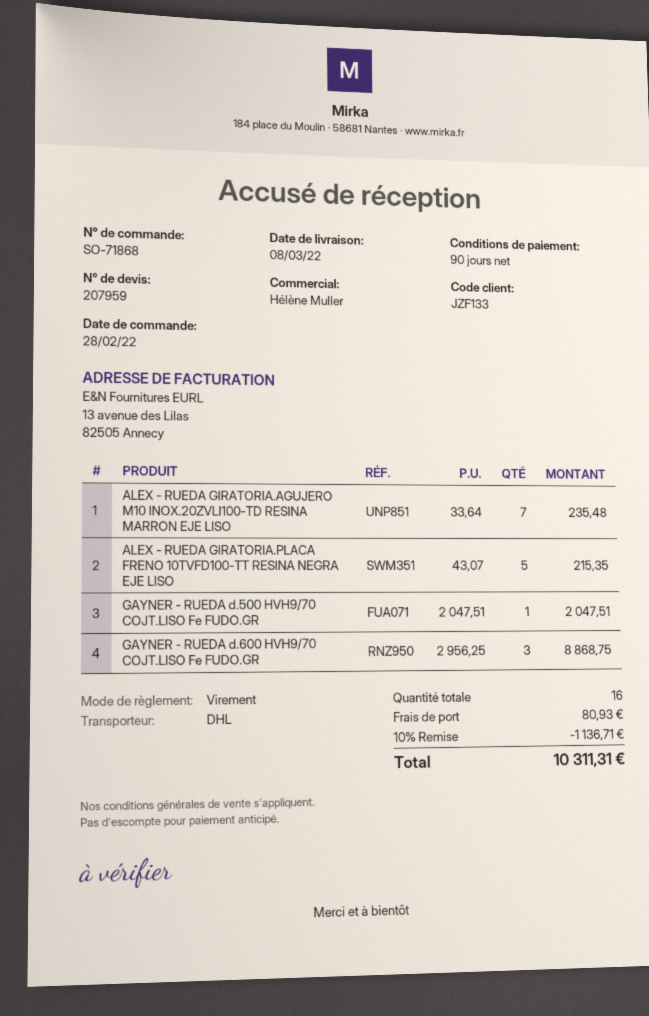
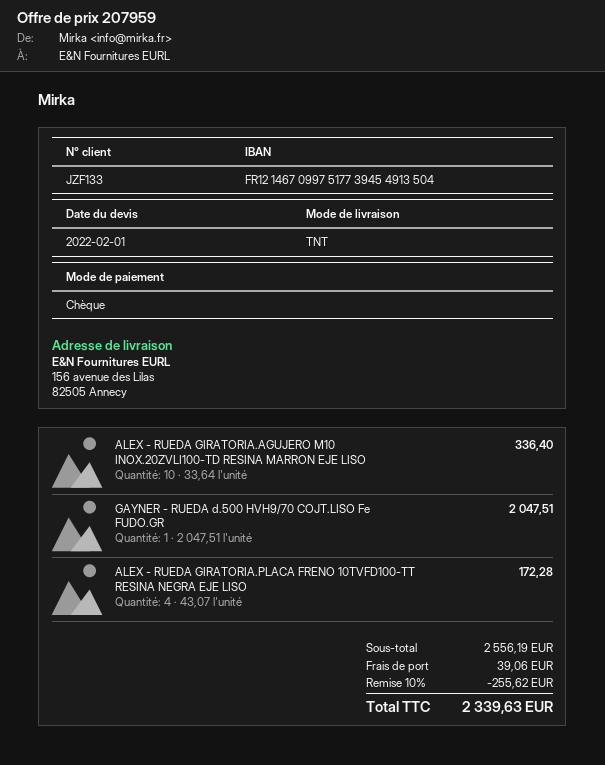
payment method: bank transfer -> cheque
shipping method: DHL -> TNT
ALEX - RUEDA GIRATORIA.AGUJERO M10 INOX.20ZVLI100-TD RESINA MARRON EJE LISO: 7 x 33.64 = 235.48 -> 10 x 33.64 = 336.40
ALEX - RUEDA GIRATORIA.PLACA FRENO 10TVFD100-TT RESINA NEGRA EJE LISO: 5 x 43.07 = 215.35 -> 4 x 43.07 = 172.28
GAYNER - RUEDA d.600 HVH9/70 COJT.LISO Fe FUDO.GR: 3 x 2956.25 = 8868.75 -> none
discount: 10% = 1136.71 -> 10% = 255.62
shipping: 80.93 -> 39.06
total: 10311.31 -> 2339.63

